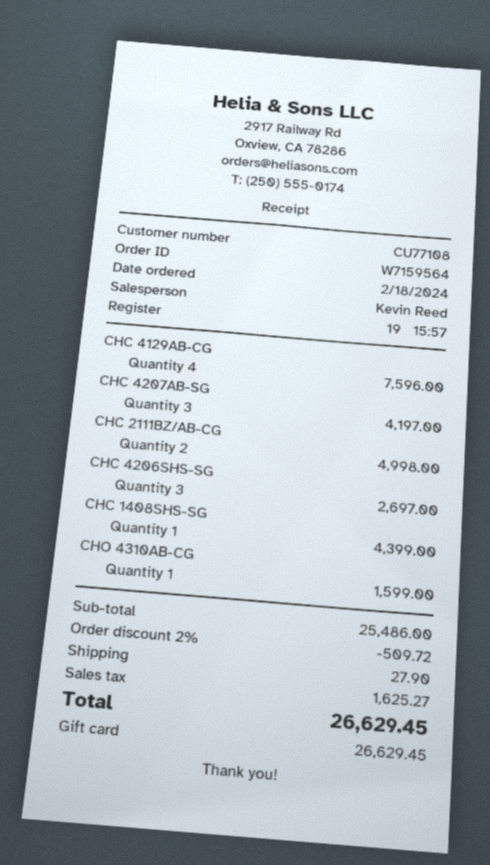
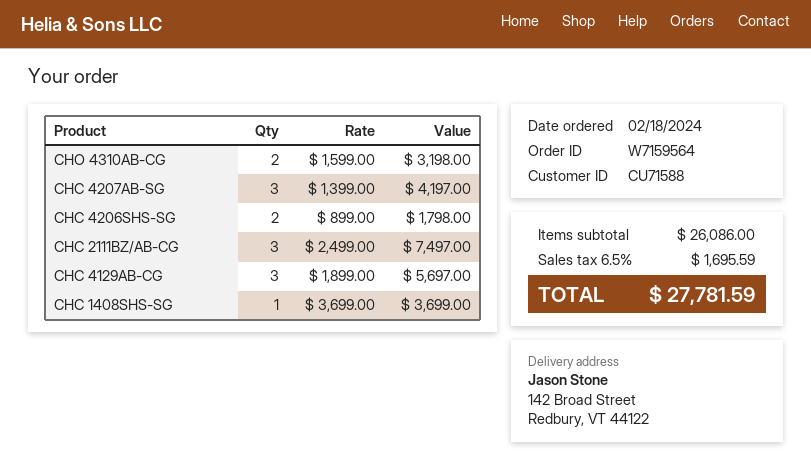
customer number: CU77108 -> CU71588
CHC 4129AB-CG: 4 for 7596.00 -> 3 for 5697.00
CHC 2111BZ/AB-CG: 2 for 4998.00 -> 3 for 7497.00
CHC 4206SHS-SG: 3 for 2697.00 -> 2 for 1798.00
CHC 1408SHS-SG: 1 for 4399.00 -> 1 for 3699.00
CHO 4310AB-CG: 1 for 1599.00 -> 2 for 3198.00
subtotal: 25486.00 -> 26086.00
discount: 2% = 509.72 -> none
shipping: 27.90 -> none
tax: 1625.27 -> 1695.59
total: 26629.45 -> 27781.59

